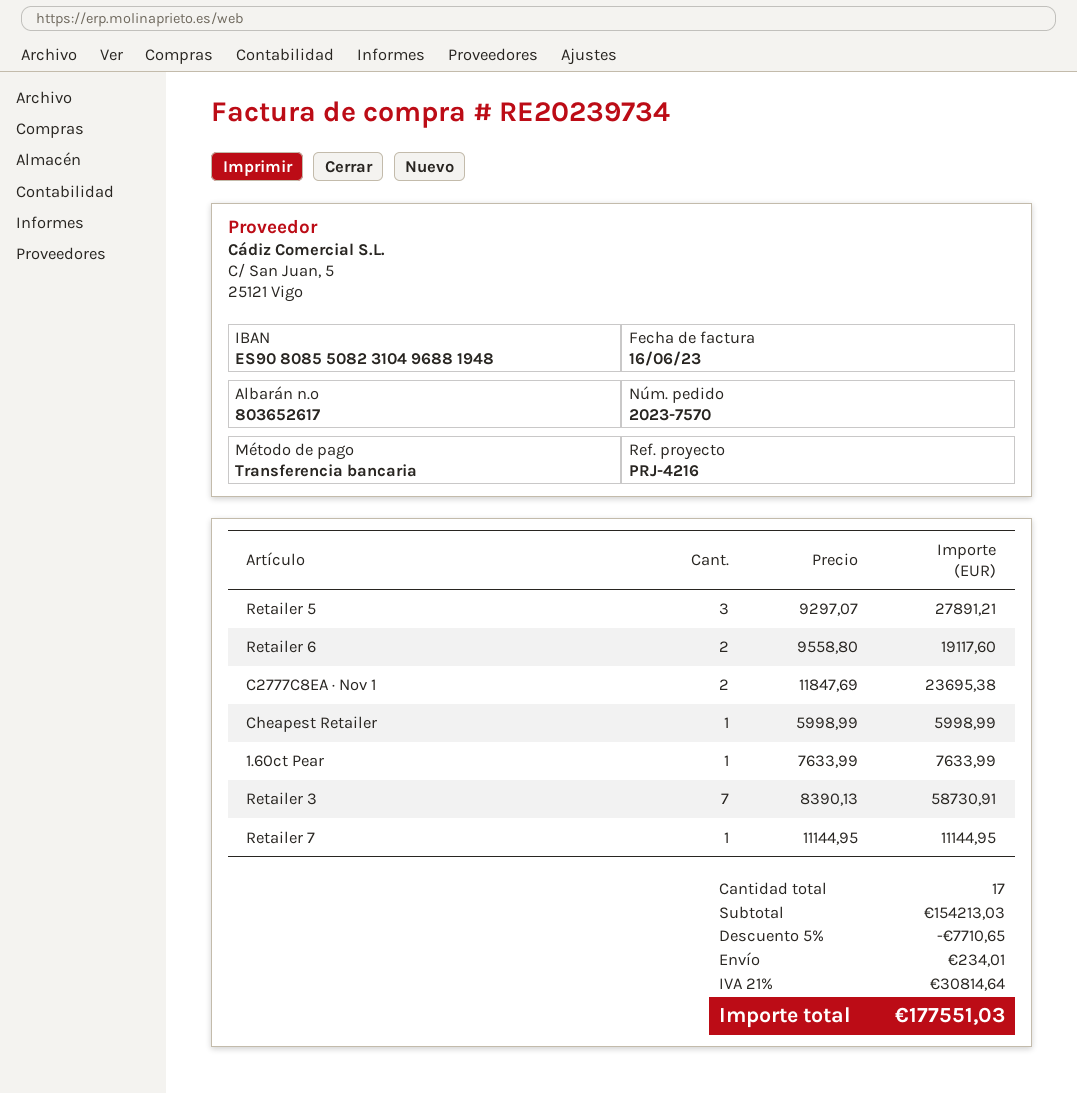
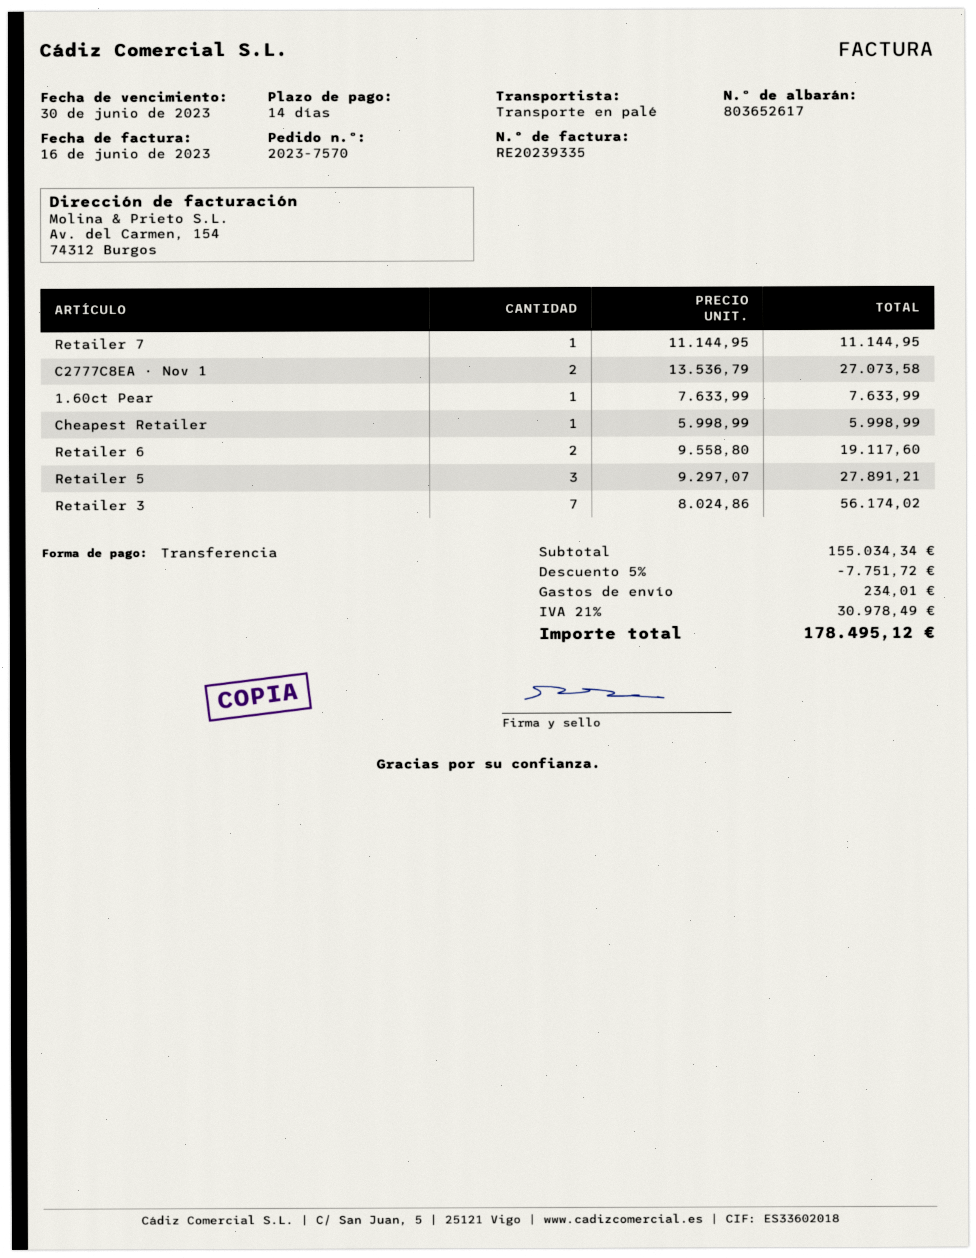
invoice number: RE20239734 -> RE20239335
C2777C8EA · Nov 1: 2 x 11847.69 = 23695.38 -> 2 x 13536.79 = 27073.58
Retailer 3: 7 x 8390.13 = 58730.91 -> 7 x 8024.86 = 56174.02
subtotal: 154213.03 -> 155034.34
discount: 5% = 7710.65 -> 5% = 7751.72
tax: 21% = 30814.64 -> 21% = 30978.49
total: 177551.03 -> 178495.12

